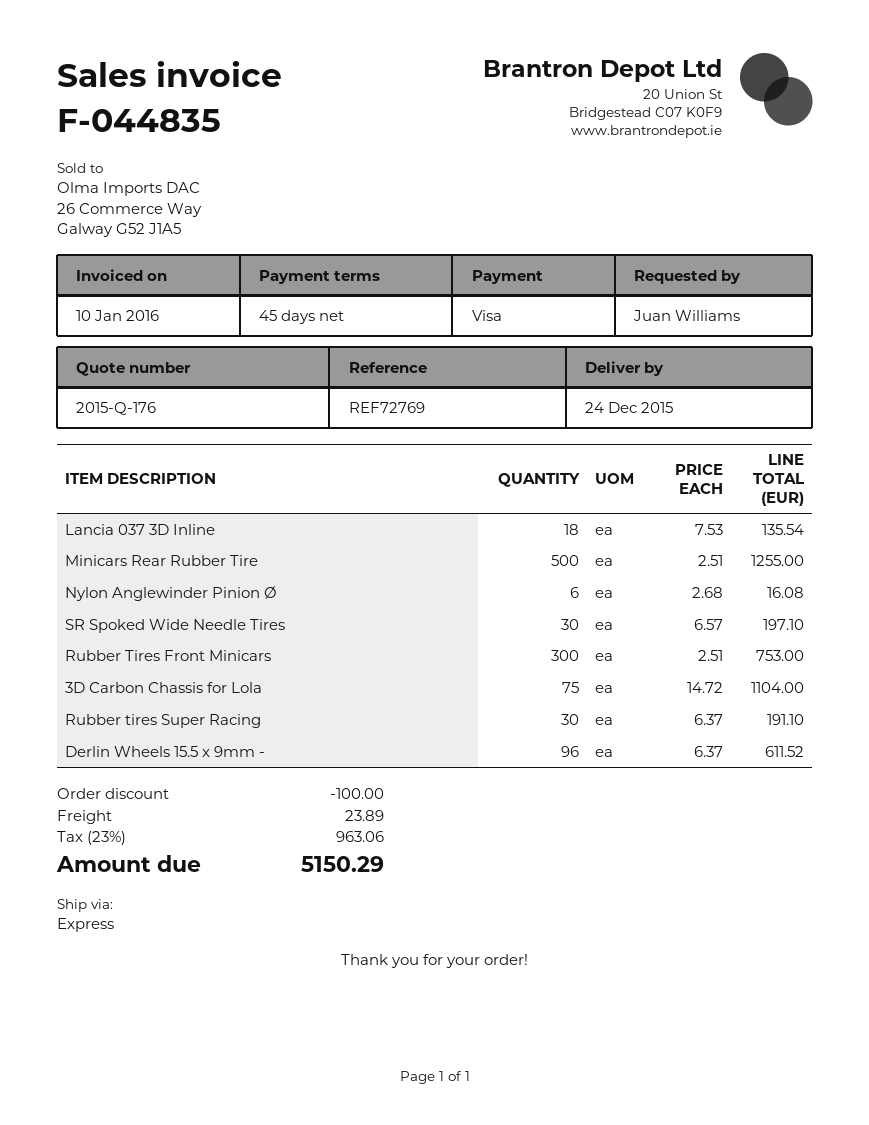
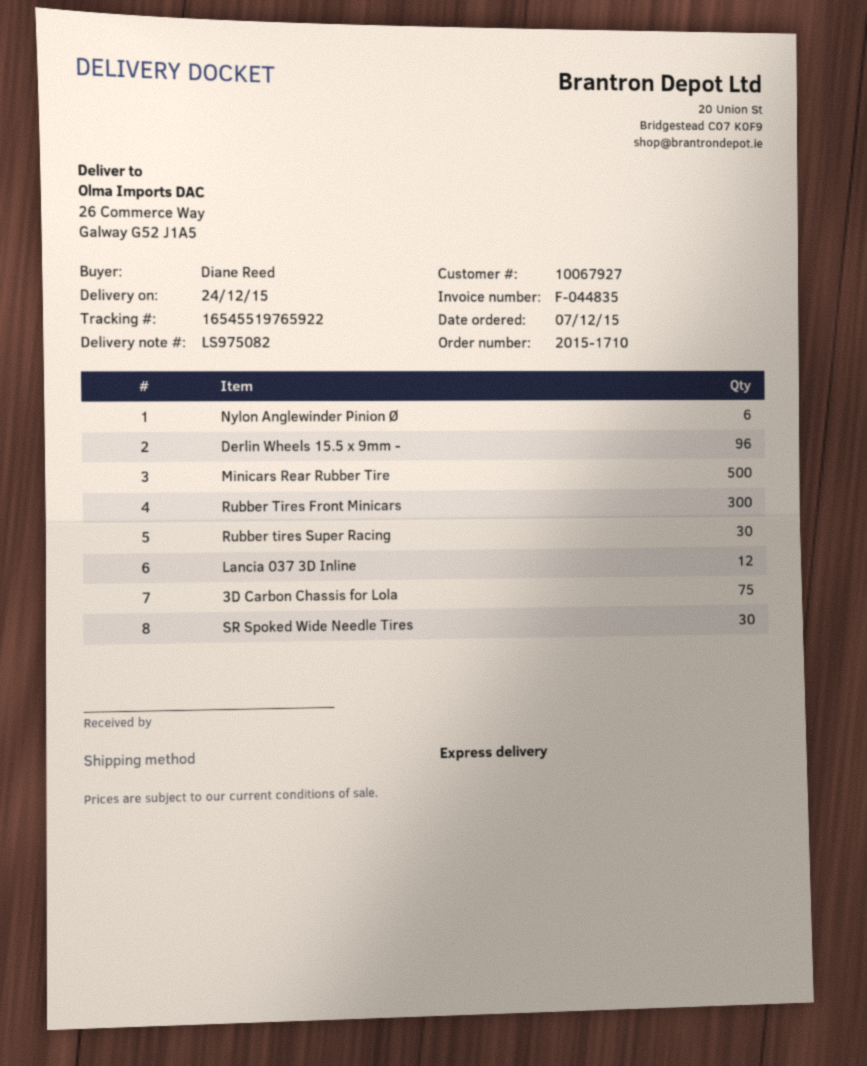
ordered by: Juan Williams -> Diane Reed
Lancia 037 3D Inline: 18 -> 12

